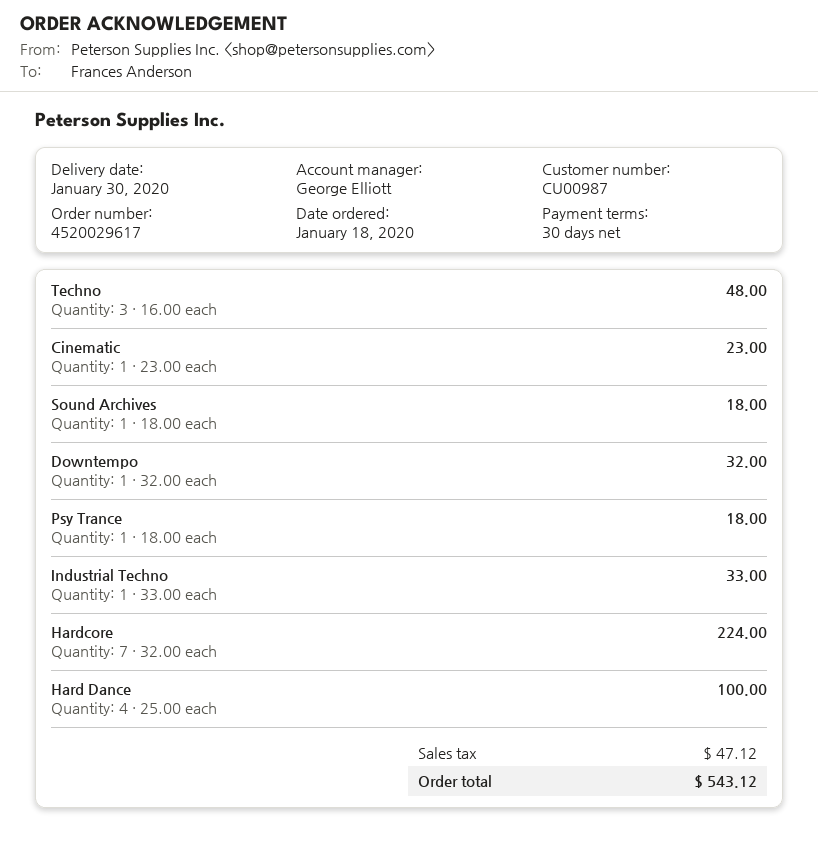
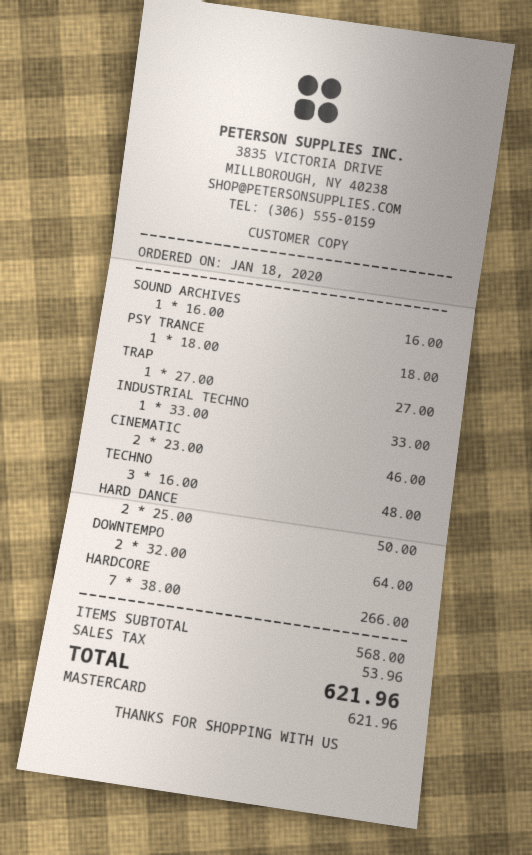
Cinematic: 1 x 23.00 = 23.00 -> 2 x 23.00 = 46.00
Sound Archives: 1 x 18.00 = 18.00 -> 1 x 16.00 = 16.00
Downtempo: 1 x 32.00 = 32.00 -> 2 x 32.00 = 64.00
Hardcore: 7 x 32.00 = 224.00 -> 7 x 38.00 = 266.00
Hard Dance: 4 x 25.00 = 100.00 -> 2 x 25.00 = 50.00
TRAP: none -> 1 x 27.00 = 27.00
tax: 47.12 -> 53.96
total: 543.12 -> 621.96

